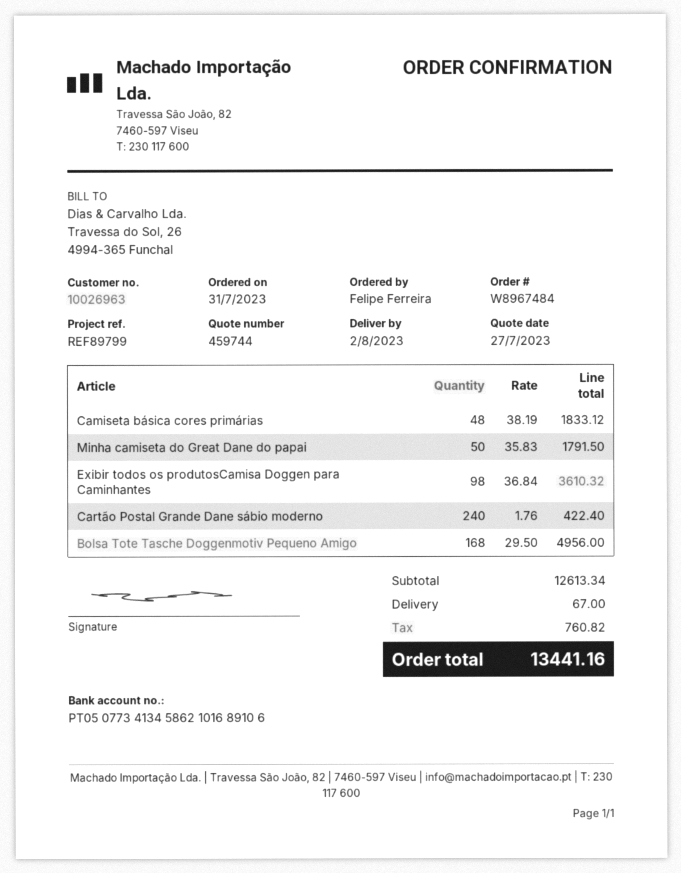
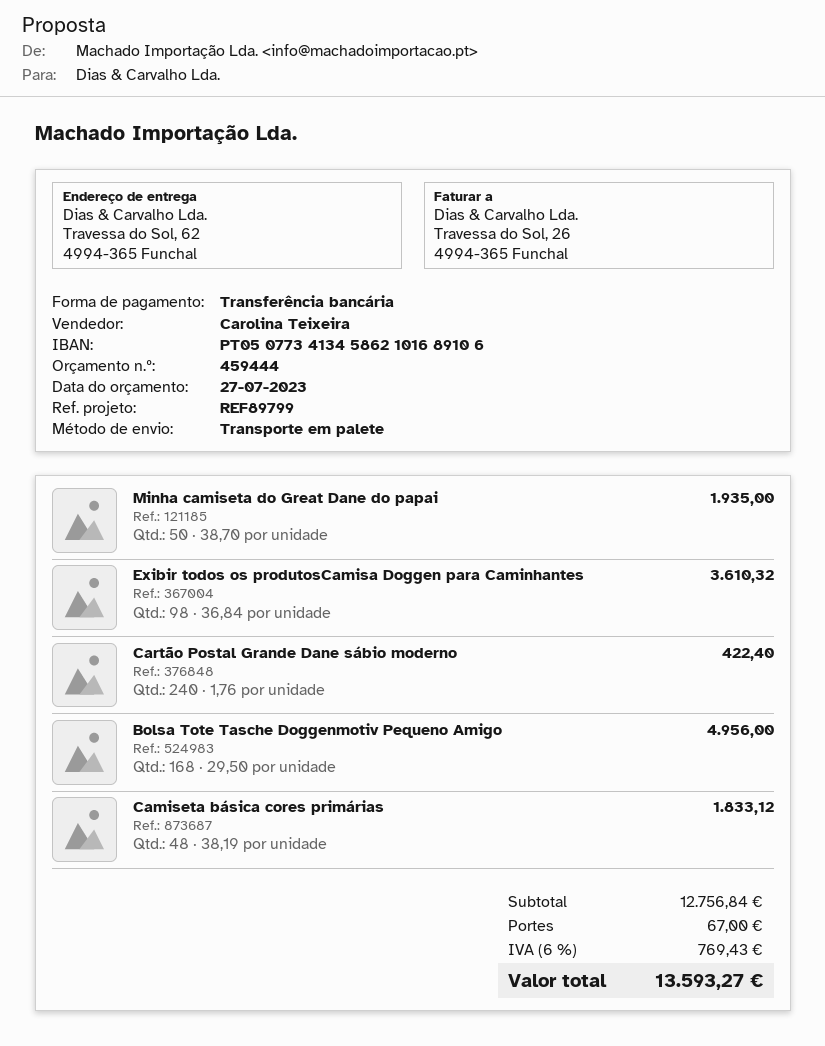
quote number: 459744 -> 459444
Minha camiseta do Great Dane do papai: 50 x 35.83 = 1791.50 -> 50 x 38.70 = 1935.00
subtotal: 12613.34 -> 12756.84
tax: 760.82 -> 769.43
total: 13441.16 -> 13593.27

